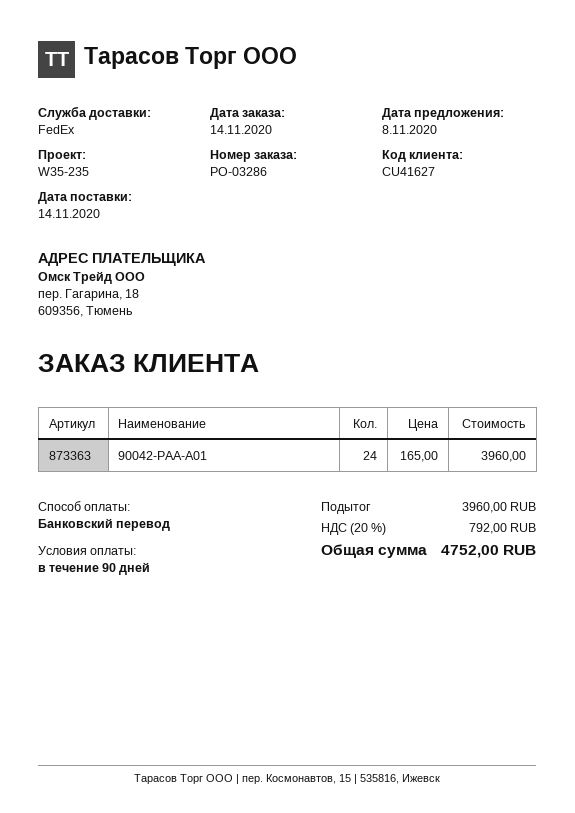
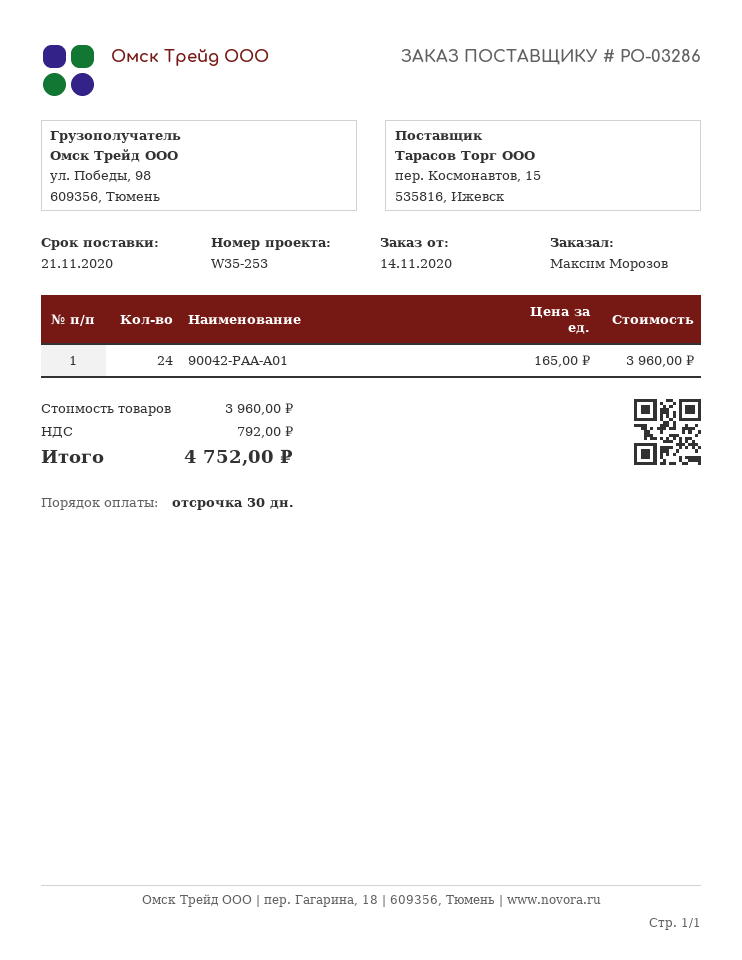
delivery date: 2020-11-14 -> 2020-11-21
payment terms: 90 days -> 30 days
reference: W35-235 -> W35-253

